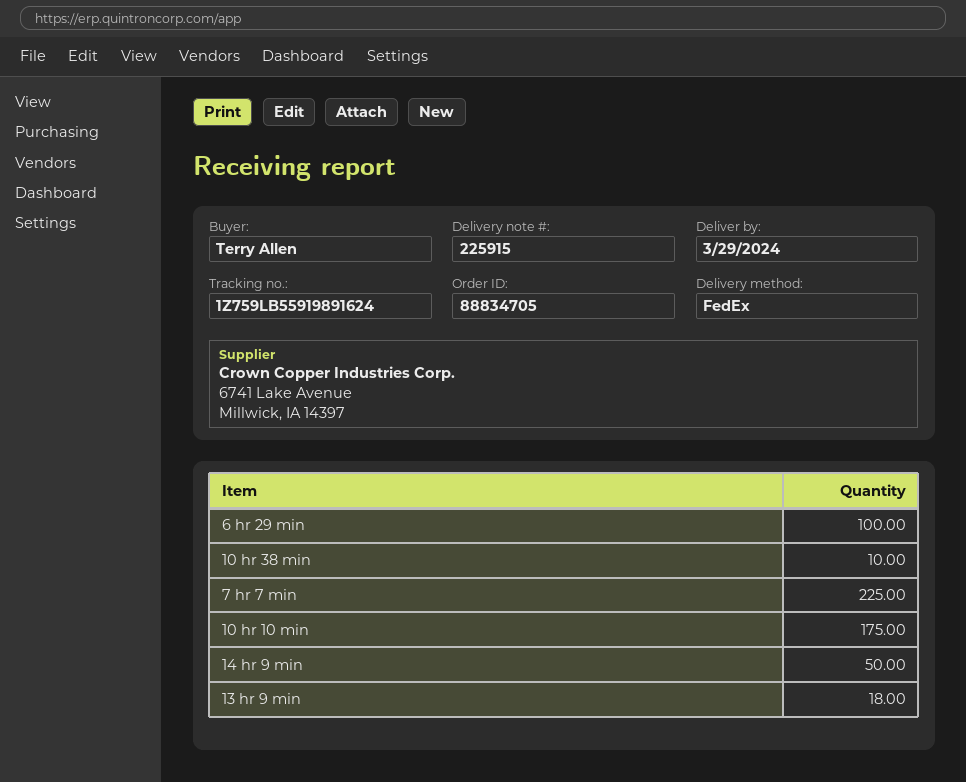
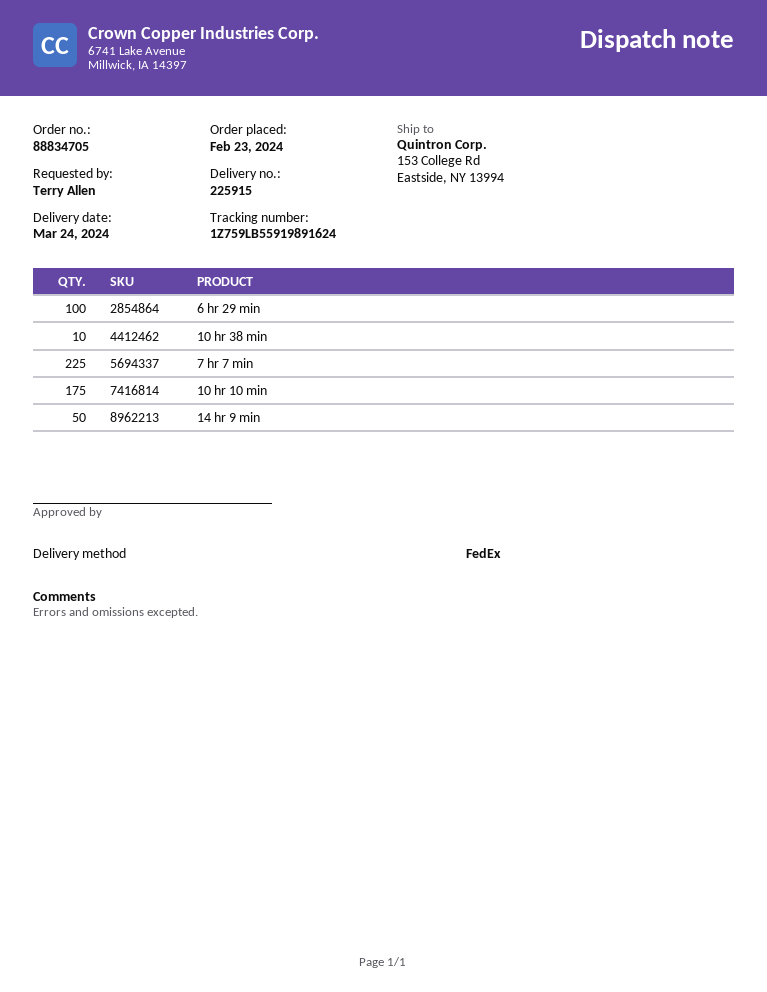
delivery date: 2024-03-29 -> 2024-03-24
13 hr 9 min: 18 -> none

